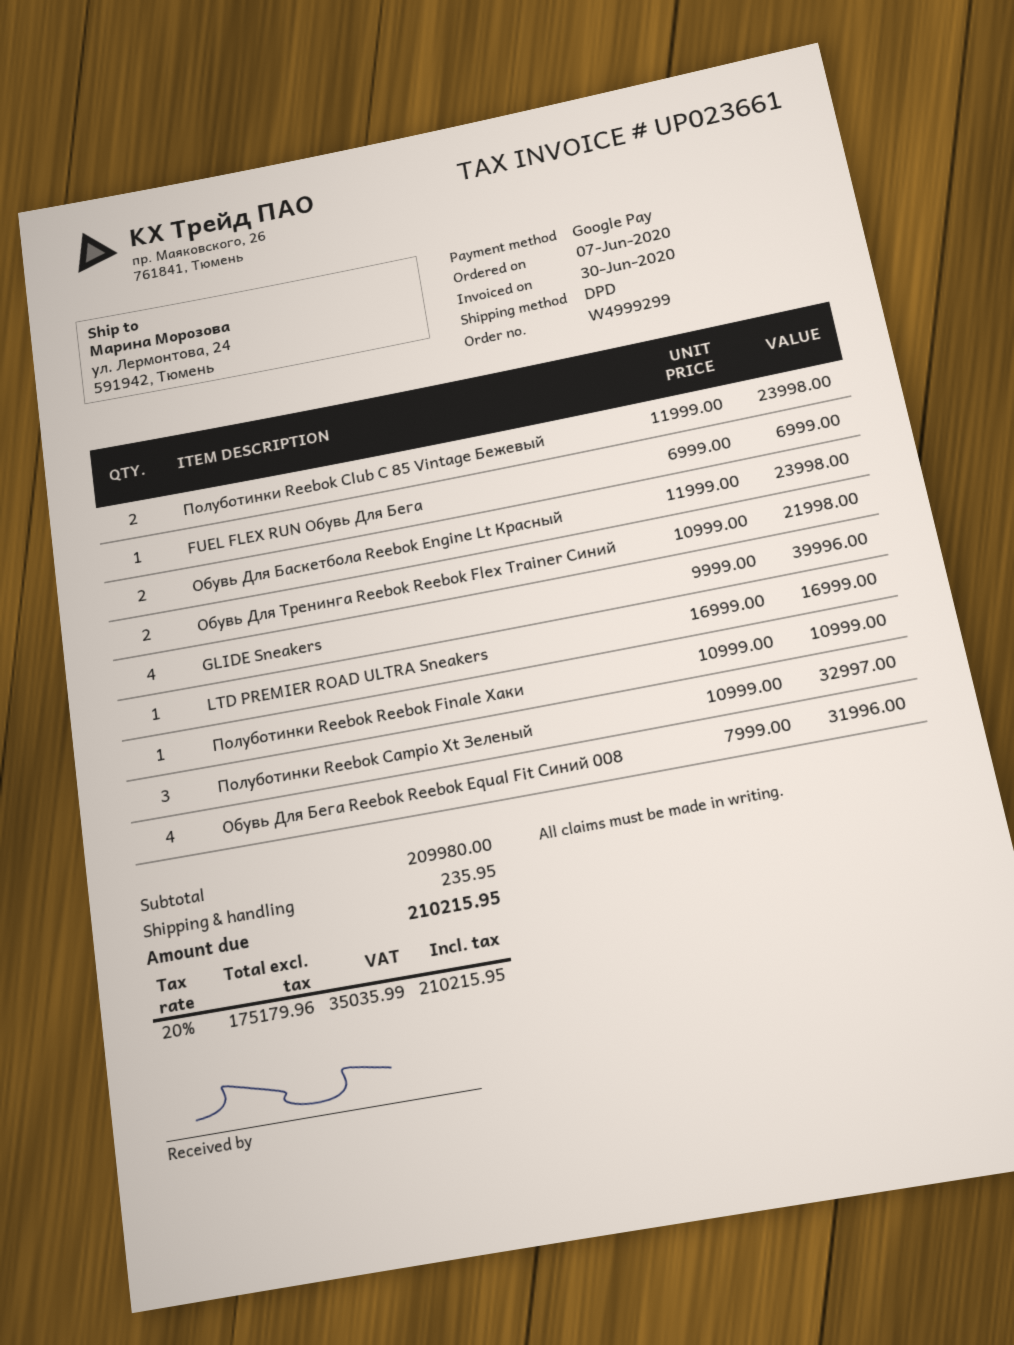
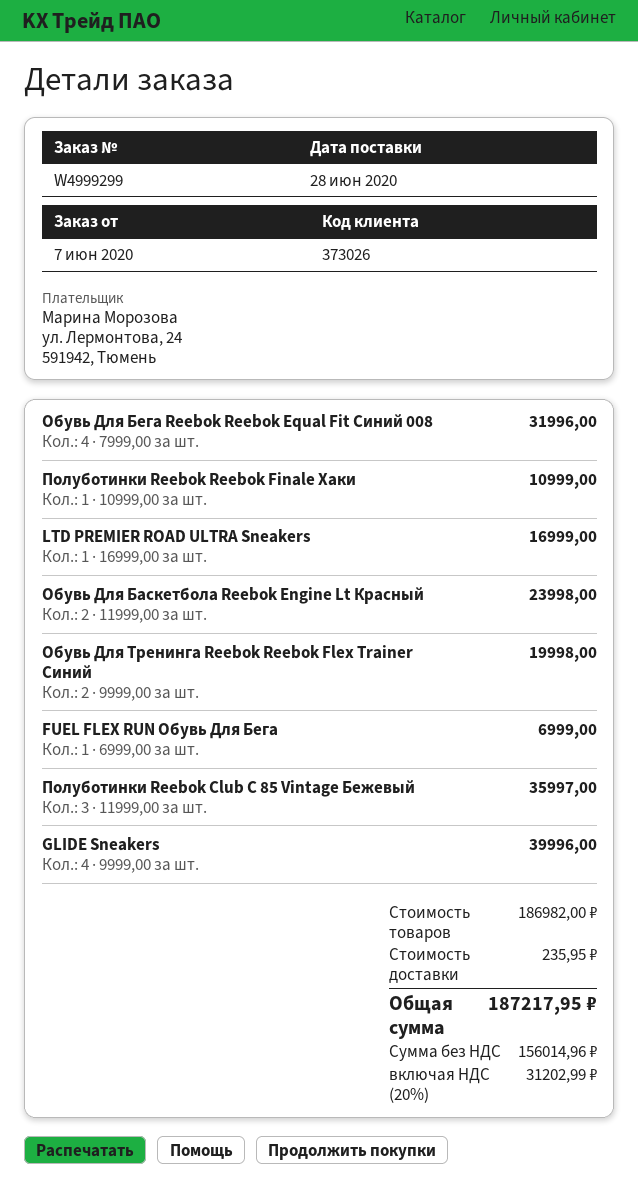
Полуботинки Reebok Club C 85 Vintage Бежевый: 2 x 11999.00 = 23998.00 -> 3 x 11999.00 = 35997.00
Обувь Для Тренинга Reebok Reebok Flex Trainer Синий: 2 x 10999.00 = 21998.00 -> 2 x 9999.00 = 19998.00
Полуботинки Reebok Campio Xt Зеленый: 3 x 10999.00 = 32997.00 -> none
subtotal: 209980.00 -> 186982.00
net: 175179.96 -> 156014.96
tax: 20% = 35035.99 -> 20% = 31202.99
total: 210215.95 -> 187217.95

